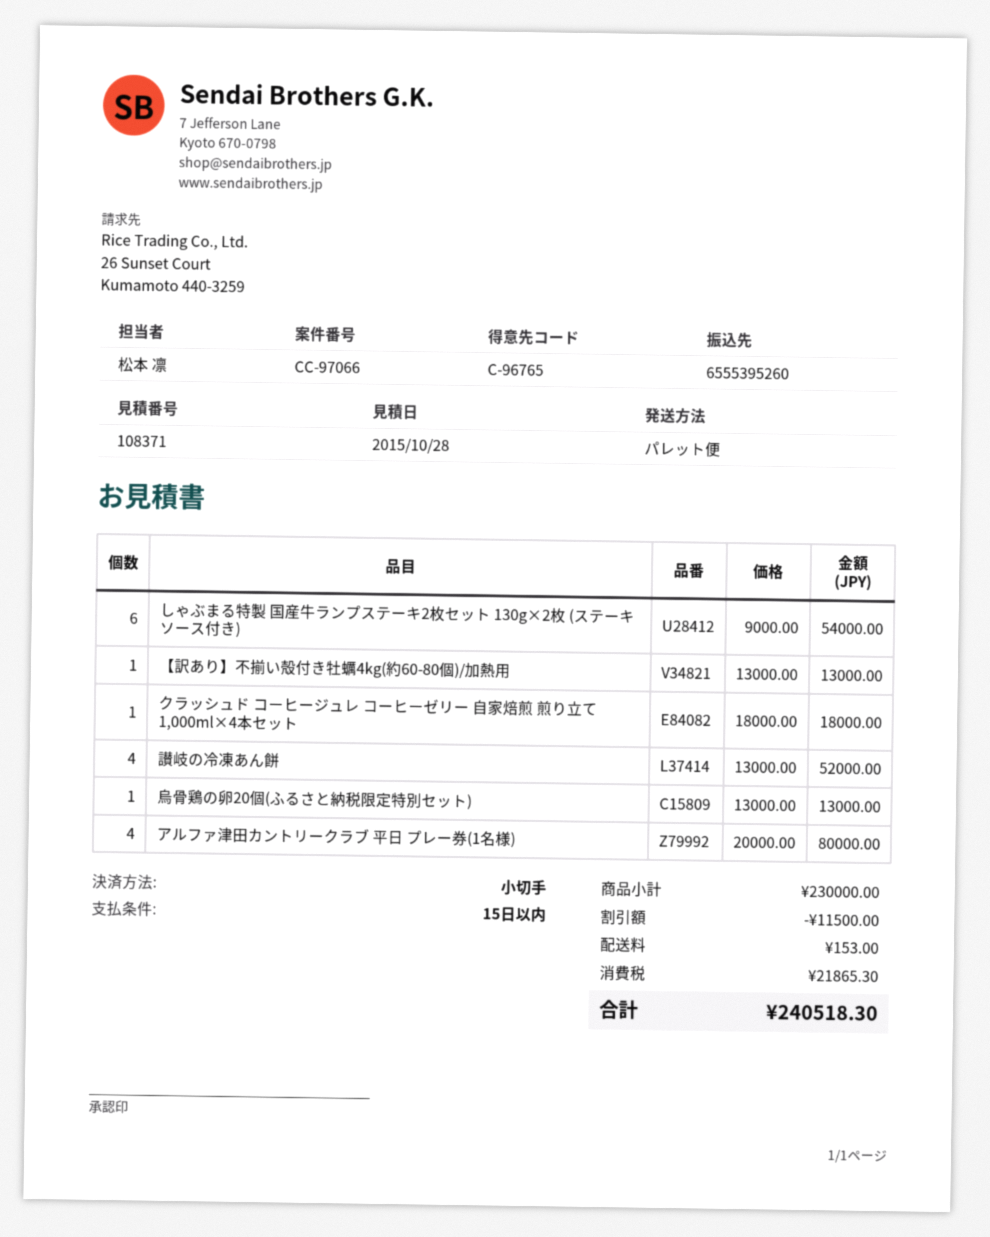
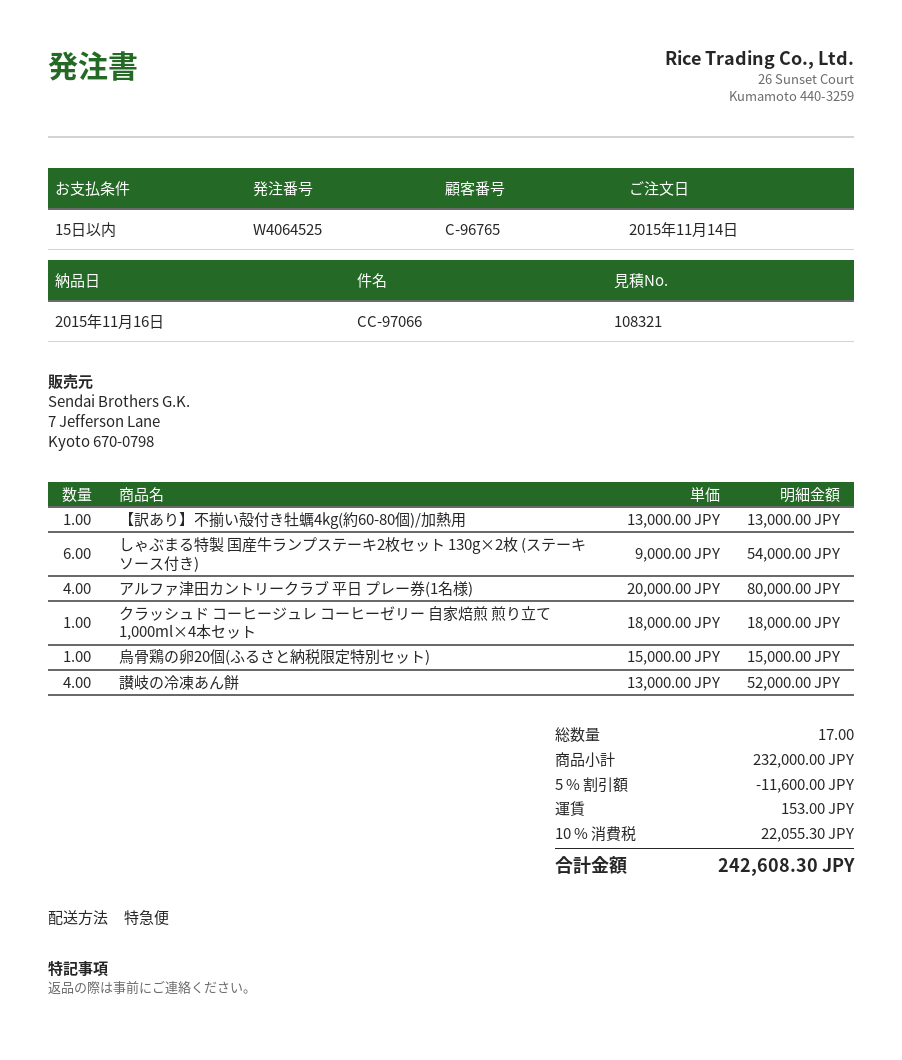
quote number: 108371 -> 108321
shipping method: pallet freight -> express
烏骨鶏の卵20個(ふるさと納税限定特別セット): 1 x 13000.00 = 13000.00 -> 1 x 15000.00 = 15000.00
subtotal: 230000.00 -> 232000.00
discount: 11500.00 -> 11600.00
tax: 21865.30 -> 22055.30
total: 240518.30 -> 242608.30

